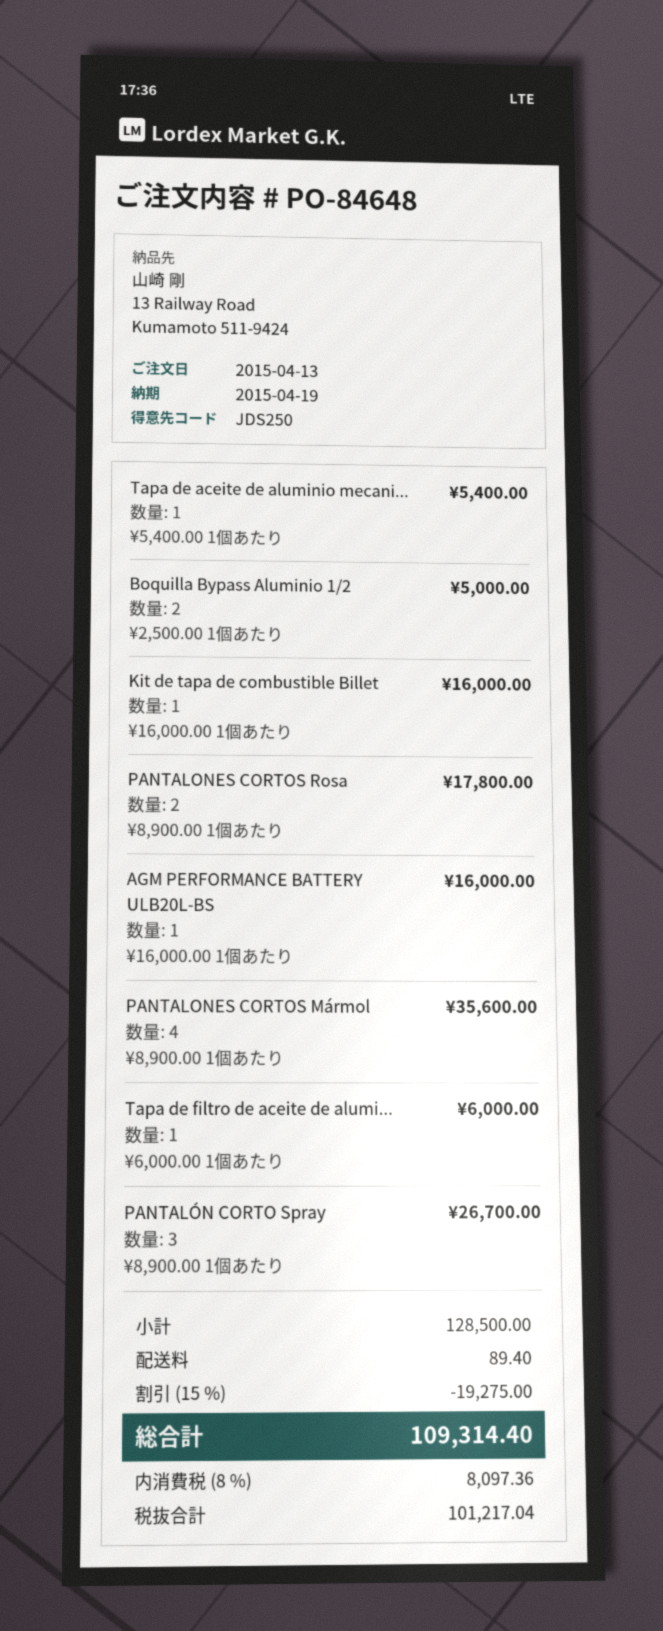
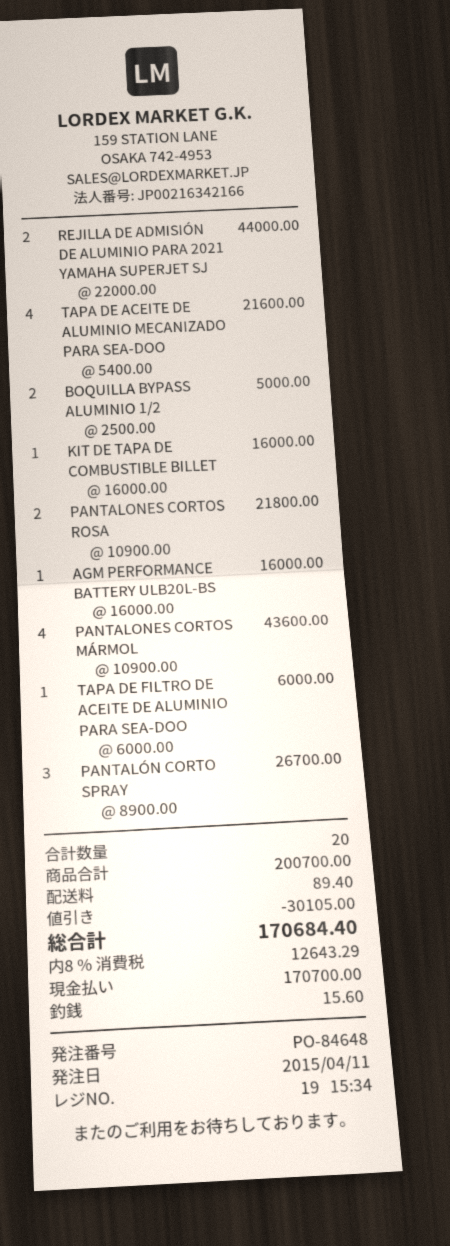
order date: 2015-04-13 -> 2015-04-11
Tapa de aceite de aluminio mecani...: 1 x 5400.00 = 5400.00 -> 4 x 5400.00 = 21600.00
PANTALONES CORTOS Rosa: 2 x 8900.00 = 17800.00 -> 2 x 10900.00 = 21800.00
PANTALONES CORTOS Mármol: 4 x 8900.00 = 35600.00 -> 4 x 10900.00 = 43600.00
REJILLA DE ADMISIÓN DE ALUMINIO PARA 2021 YAMAHA SUPERJET SJ: none -> 2 x 22000.00 = 44000.00
subtotal: 128500.00 -> 200700.00
discount: 19275.00 -> 30105.00
tax: 8% = 8097.36 -> 8% = 12643.29
total: 109314.40 -> 170684.40

